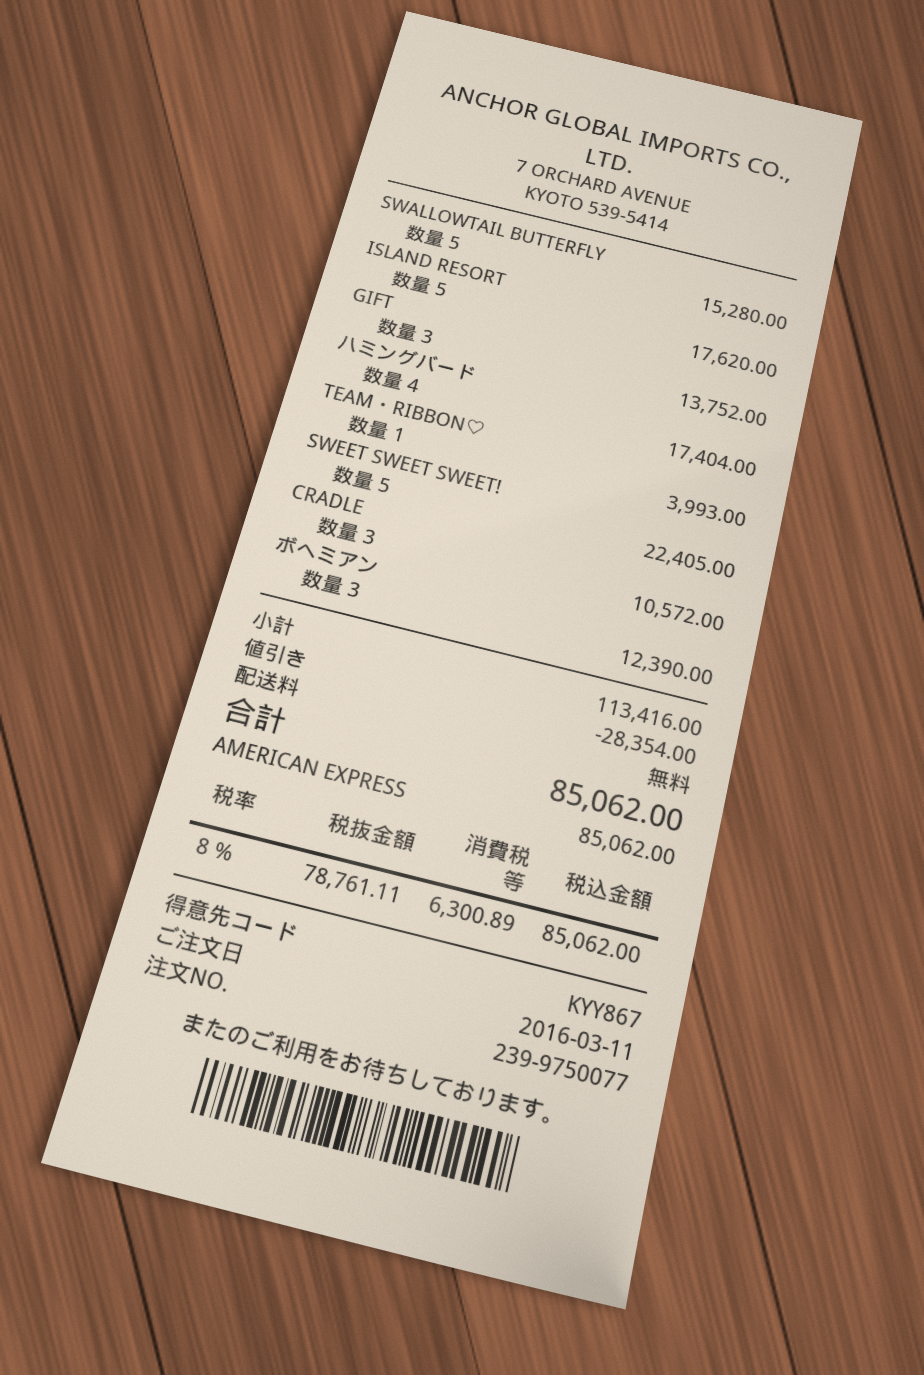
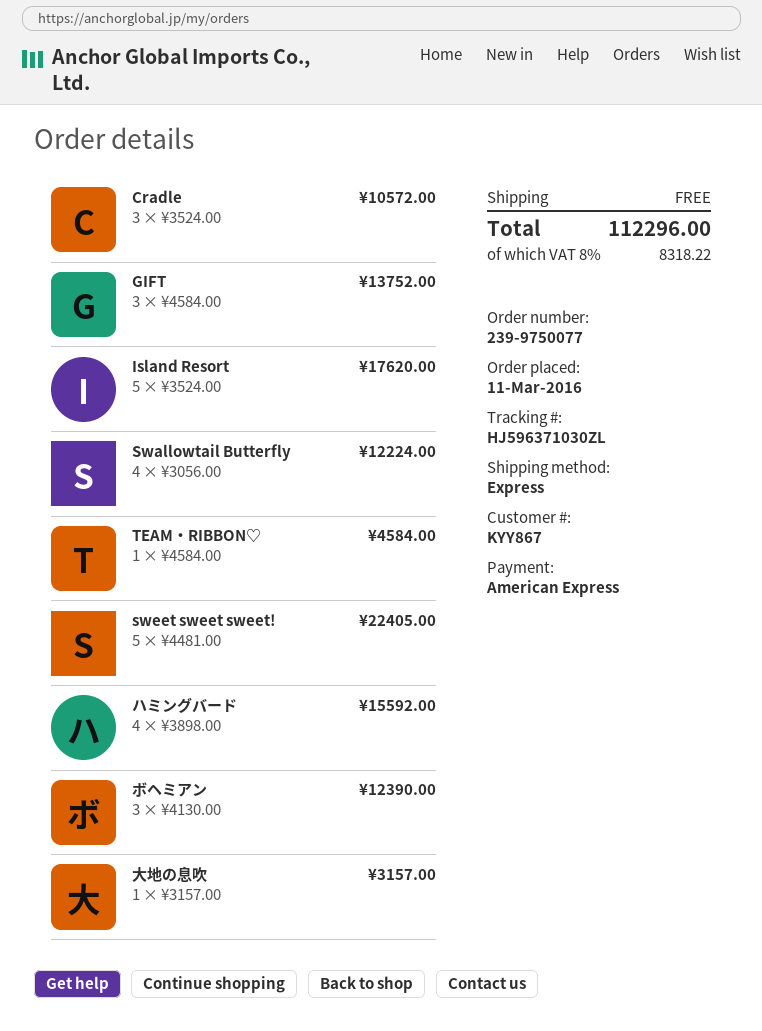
SWALLOWTAIL BUTTERFLY: 5 for 15280.00 -> 4 for 12224.00
ハミングバード: 4 for 17404.00 -> 4 for 15592.00
TEAM・RIBBON♡: 1 for 3993.00 -> 1 for 4584.00
大地の息吹: none -> 1 for 3157.00
discount: 28354.00 -> none
tax: 8% = 6300.89 -> 8% = 8318.22
total: 85062.00 -> 112296.00

